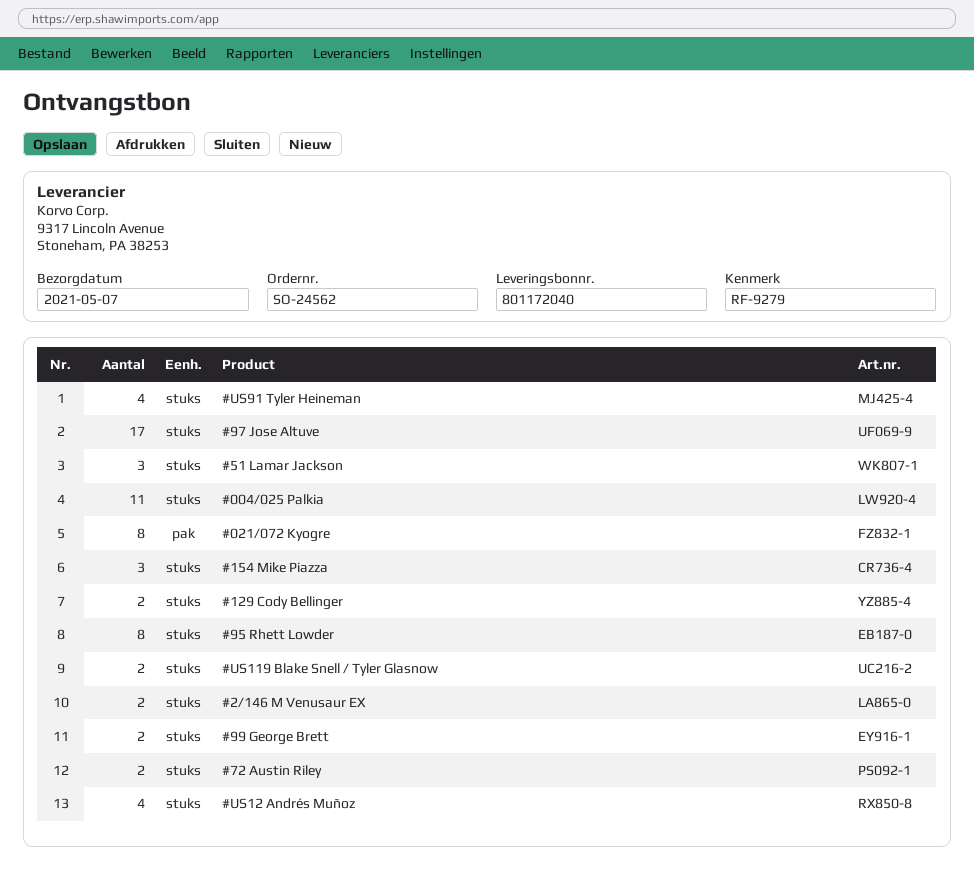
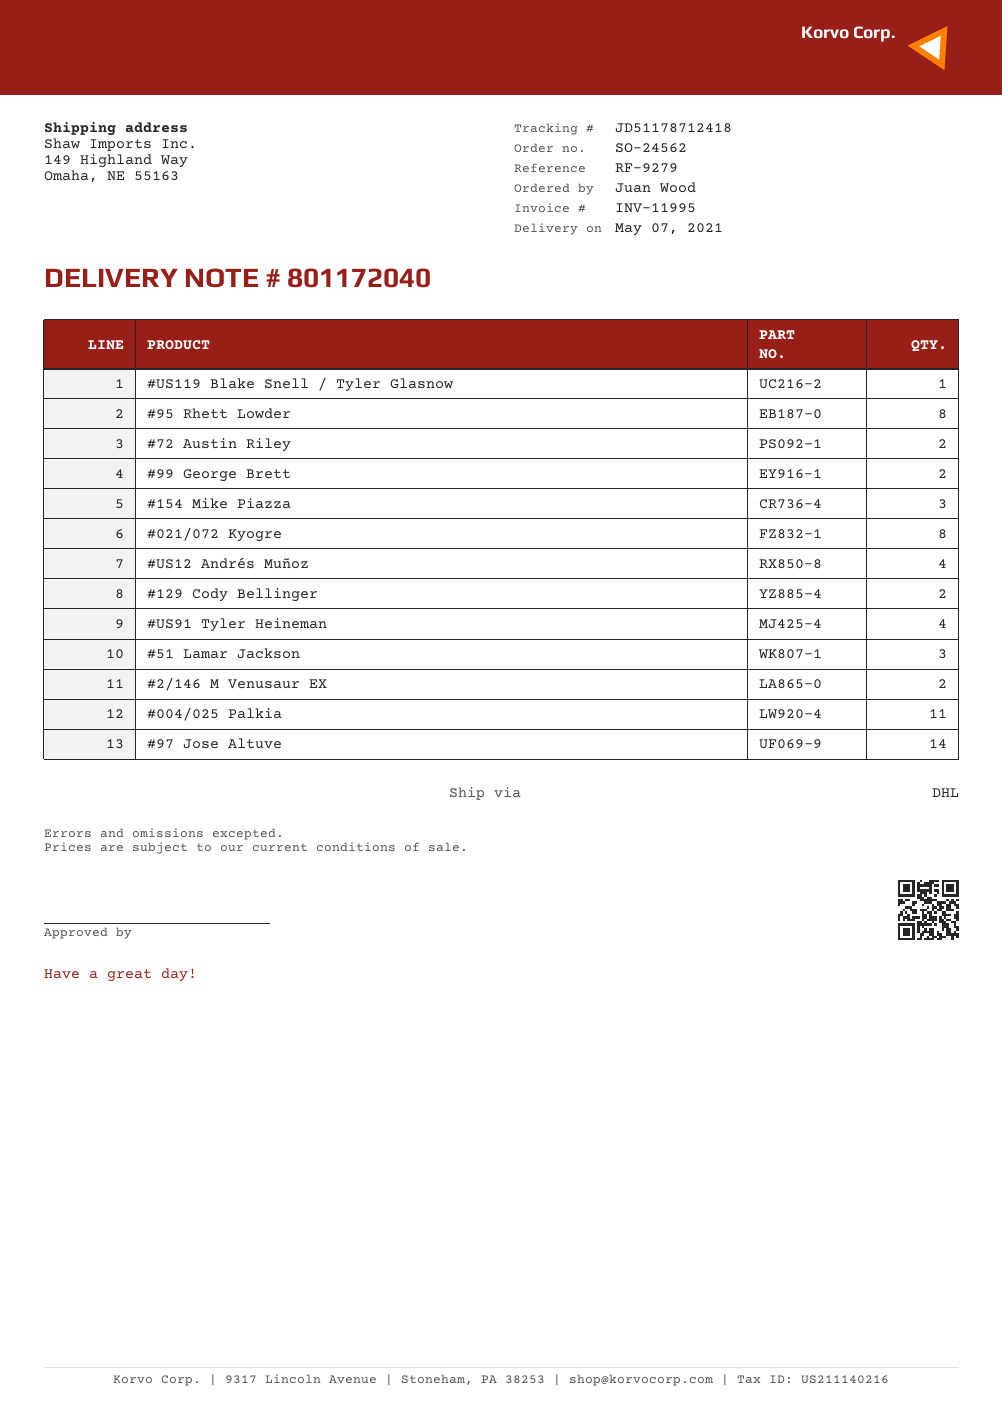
#97 Jose Altuve: 17 -> 14
#US119 Blake Snell / Tyler Glasnow: 2 -> 1

